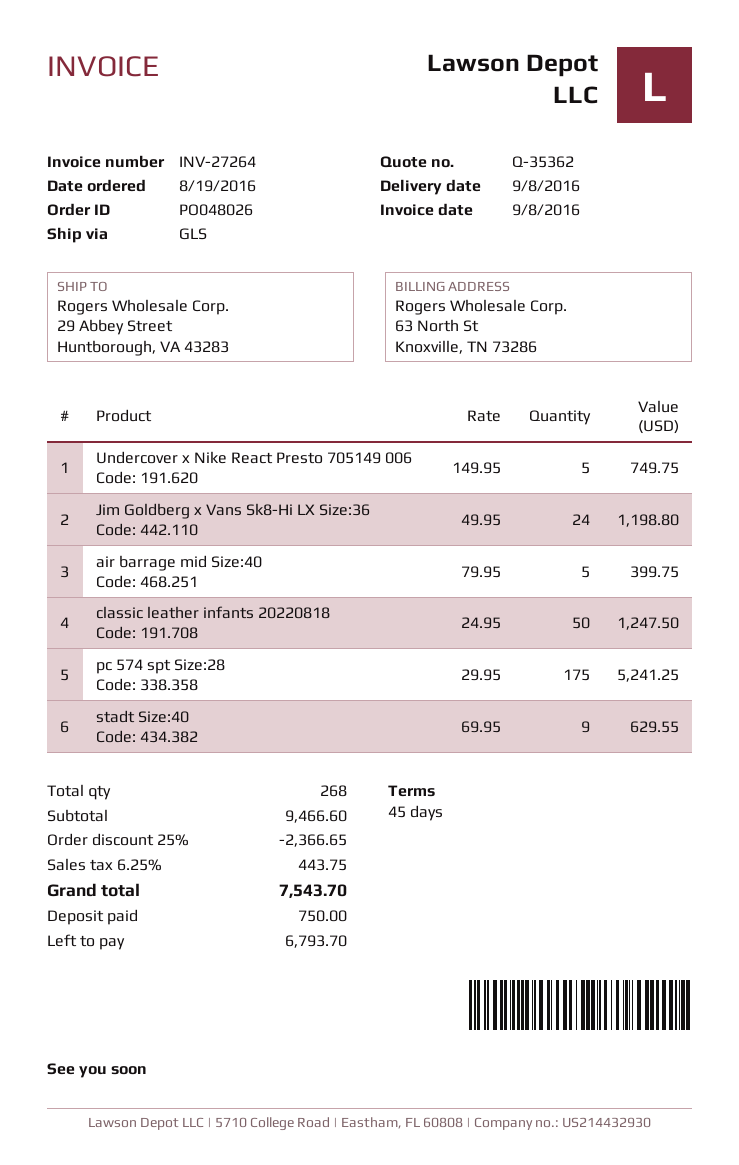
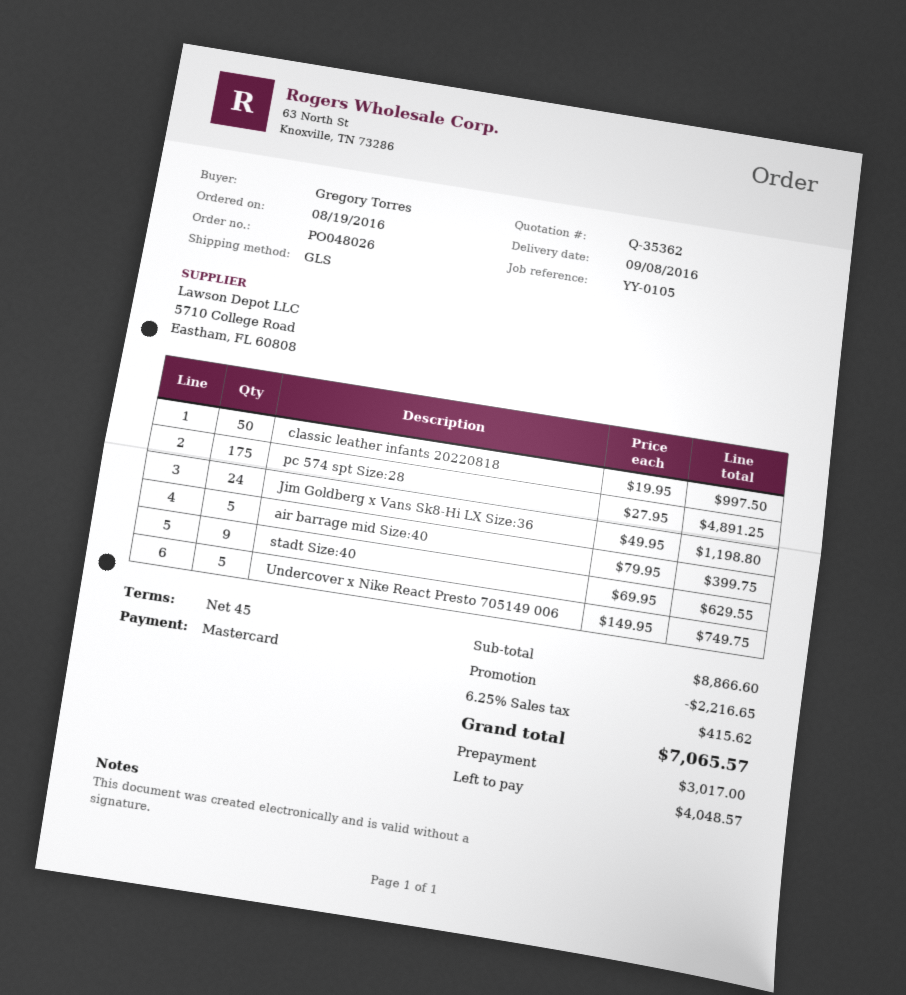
classic leather infants 20220818: 50 x 24.95 = 1247.50 -> 50 x 19.95 = 997.50
pc 574 spt Size:28: 175 x 29.95 = 5241.25 -> 175 x 27.95 = 4891.25
subtotal: 9466.60 -> 8866.60
discount: 2366.65 -> 2216.65
tax: 6.25% = 443.75 -> 6.25% = 415.62
total: 7543.70 -> 7065.57
deposit: 750.00 -> 3017.00
balance: 6793.70 -> 4048.57

